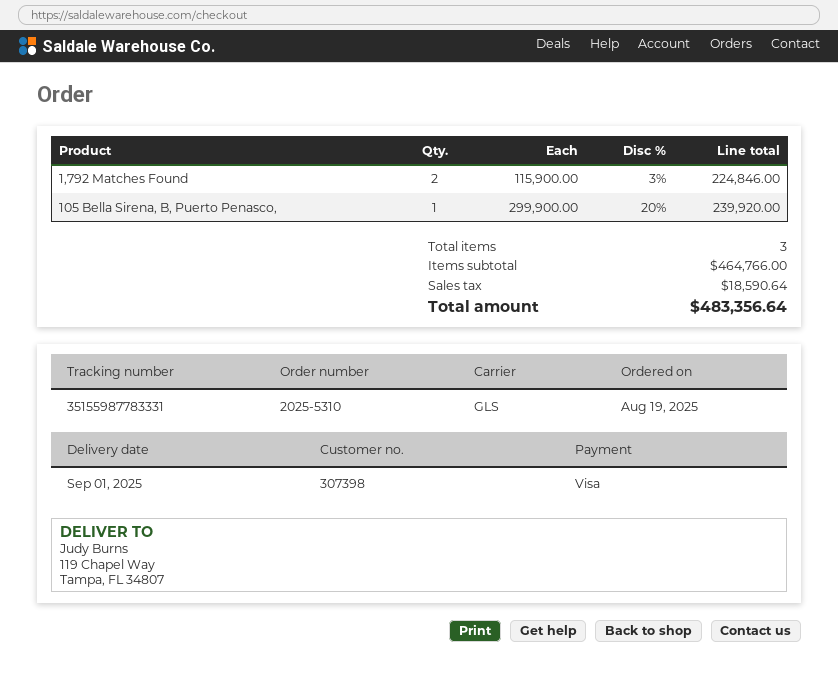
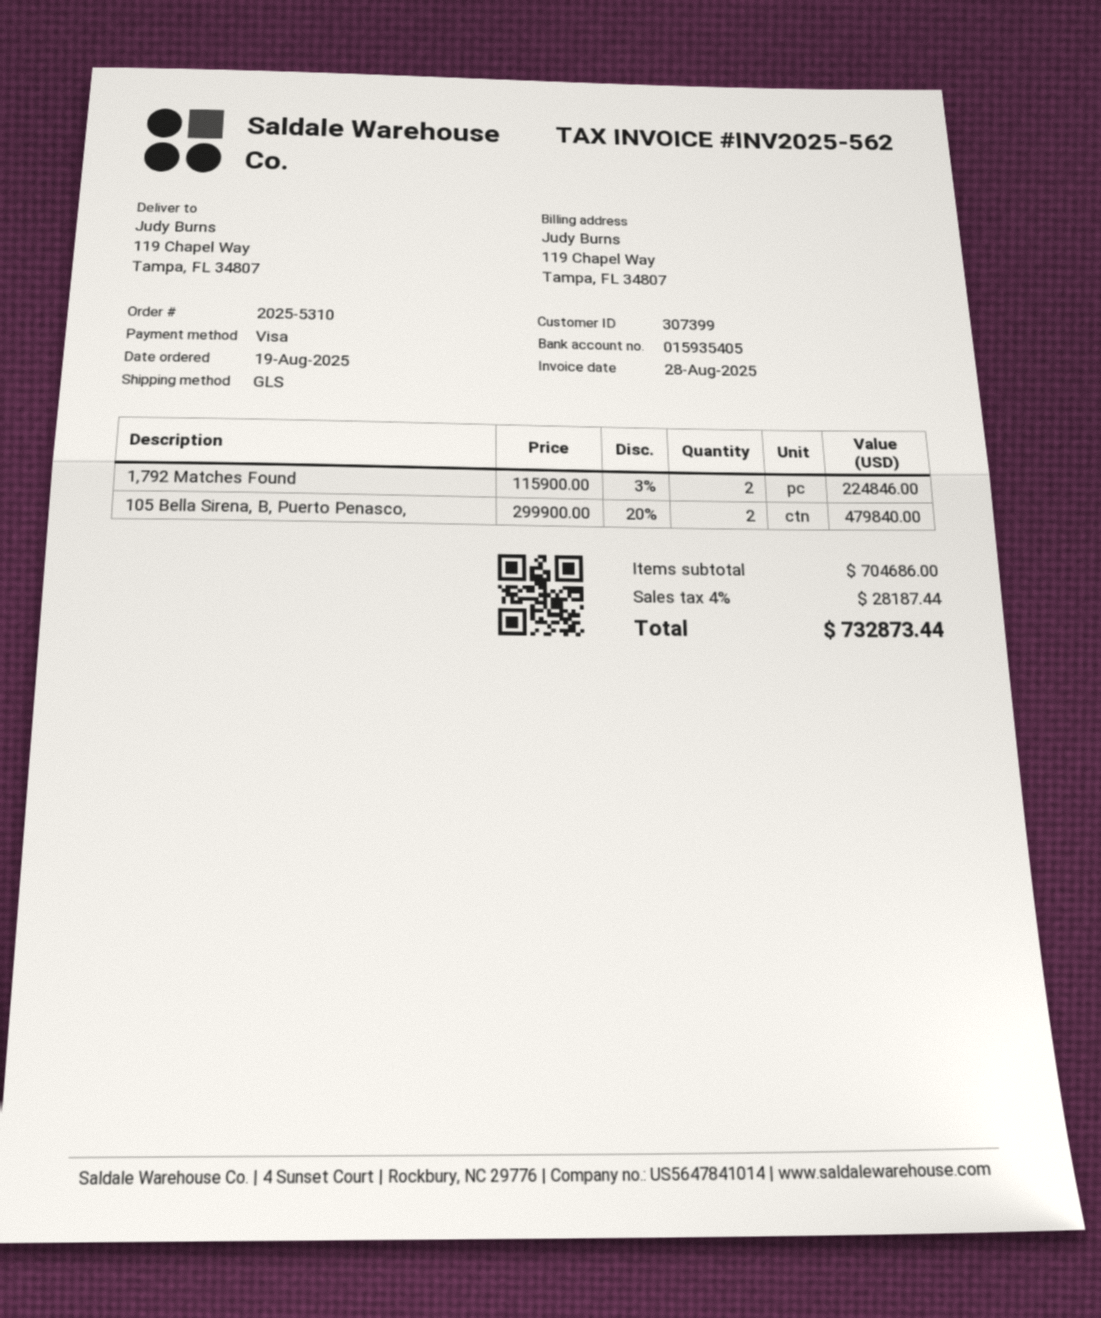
customer number: 307398 -> 307399
105 Bella Sirena, B, Puerto Penasco,: 1 x 299900.00 - 20% = 239920.00 -> 2 x 299900.00 - 20% = 479840.00
subtotal: 464766.00 -> 704686.00
tax: 18590.64 -> 28187.44
total: 483356.64 -> 732873.44

